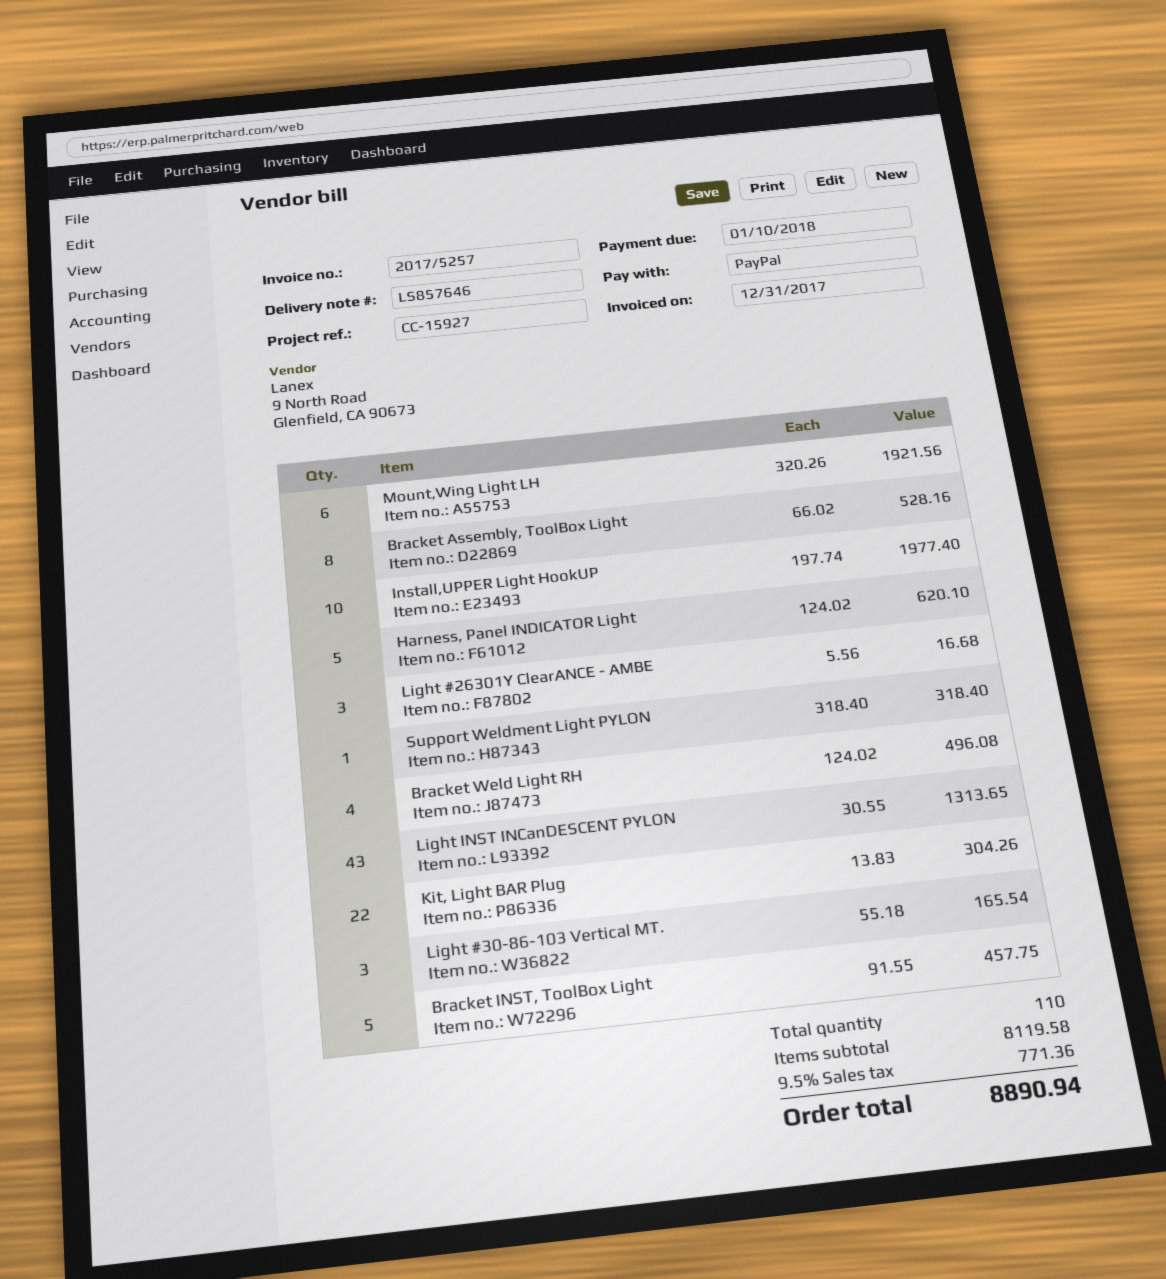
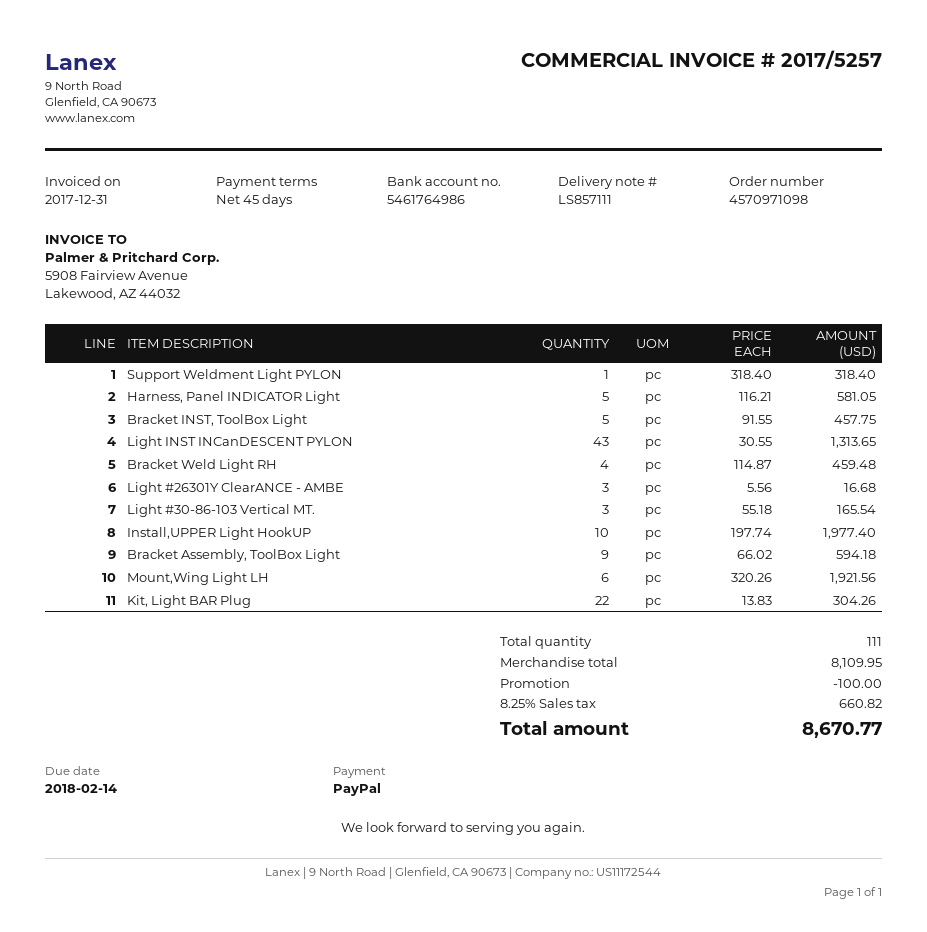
delivery note number: LS857646 -> LS857111
due date: 2018-01-10 -> 2018-02-14
Bracket Assembly, ToolBox Light: 8 x 66.02 = 528.16 -> 9 x 66.02 = 594.18
Harness, Panel INDICATOR Light: 5 x 124.02 = 620.10 -> 5 x 116.21 = 581.05
Bracket Weld Light RH: 4 x 124.02 = 496.08 -> 4 x 114.87 = 459.48
total quantity: 110 -> 111
subtotal: 8119.58 -> 8109.95
discount: none -> 100.00
tax: 9.5% = 771.36 -> 8.25% = 660.82
total: 8890.94 -> 8670.77

